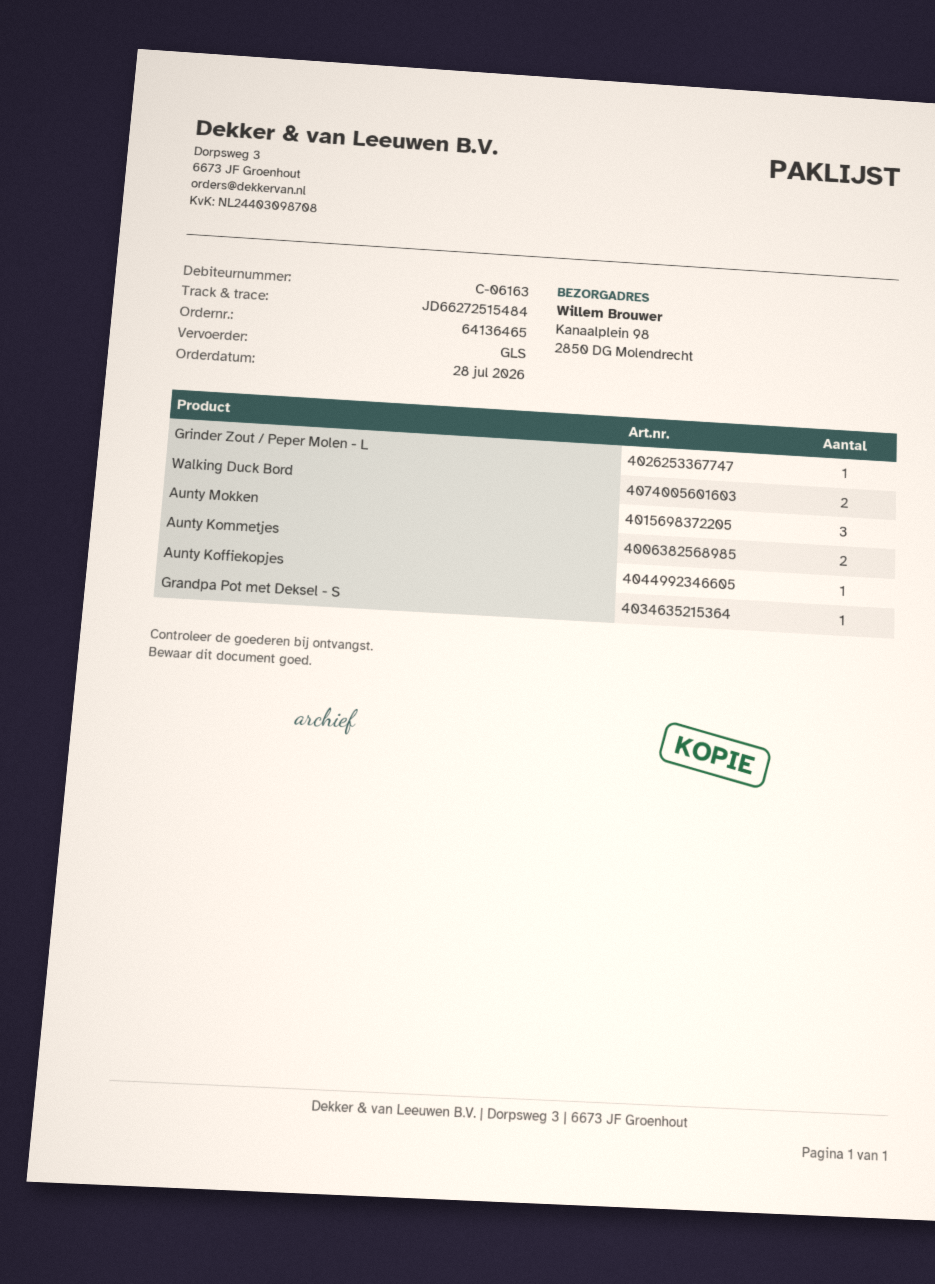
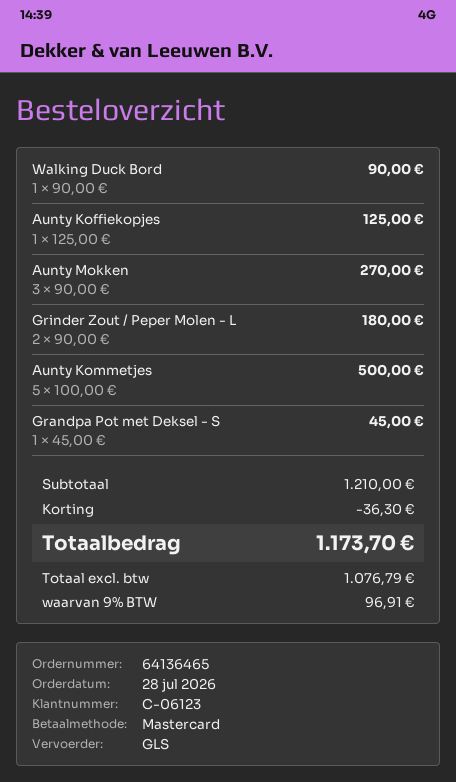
customer number: C-06163 -> C-06123
Grinder Zout / Peper Molen - L: 1 -> 2
Walking Duck Bord: 2 -> 1
Aunty Kommetjes: 2 -> 5

